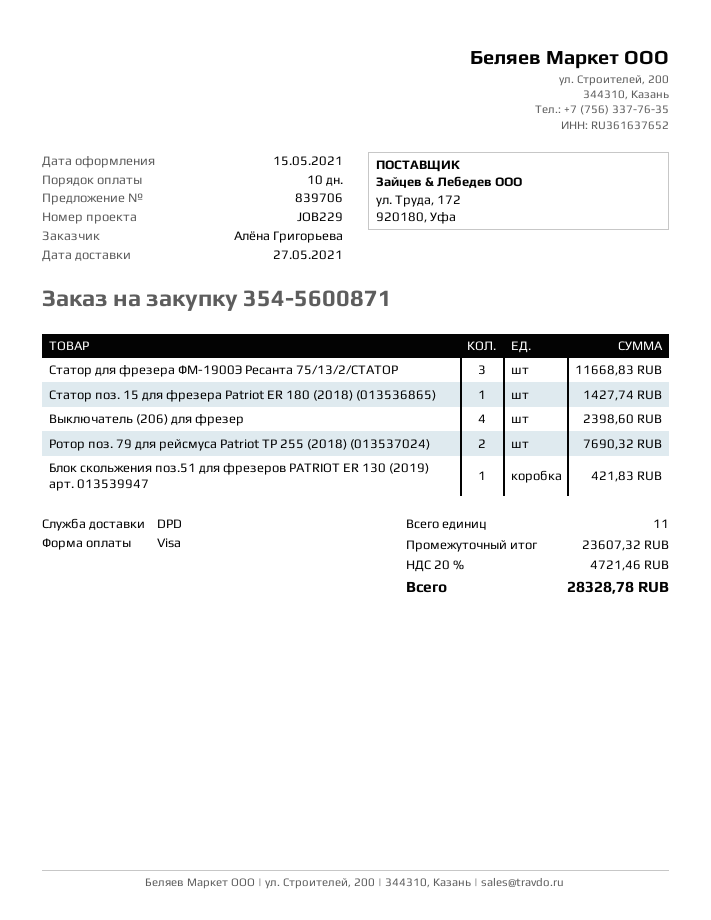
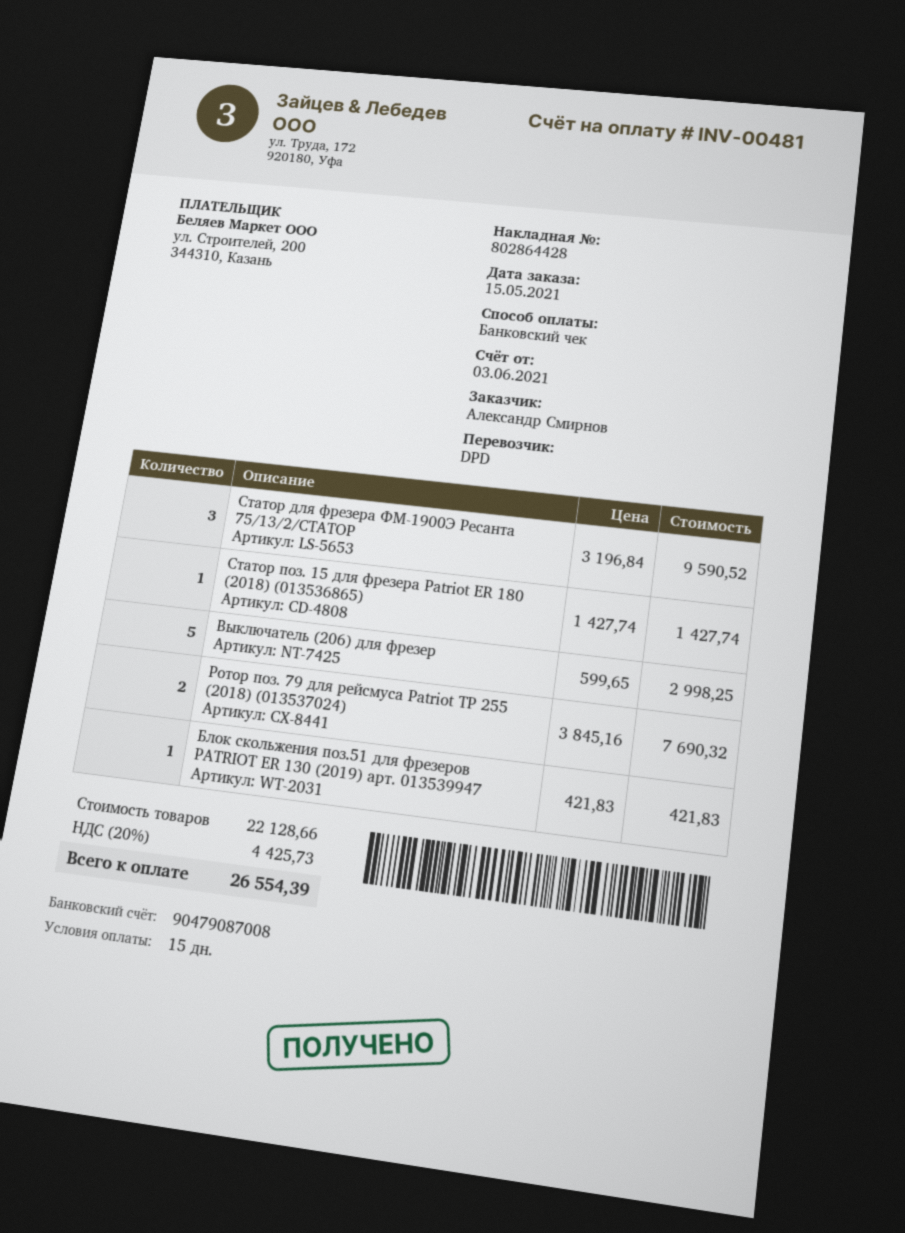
payment terms: 10 days -> 15 days
ordered by: Алёна Григорьева -> Александр Смирнов
payment method: Visa -> cheque
Статор для фрезера ФМ-1900Э Ресанта 75/13/2/СТАТОР: 3 for 11668.83 -> 3 for 9590.52
Выключатель (206) для фрезер: 4 for 2398.60 -> 5 for 2998.25
subtotal: 23607.32 -> 22128.66
tax: 20% = 4721.46 -> 20% = 4425.73
total: 28328.78 -> 26554.39

